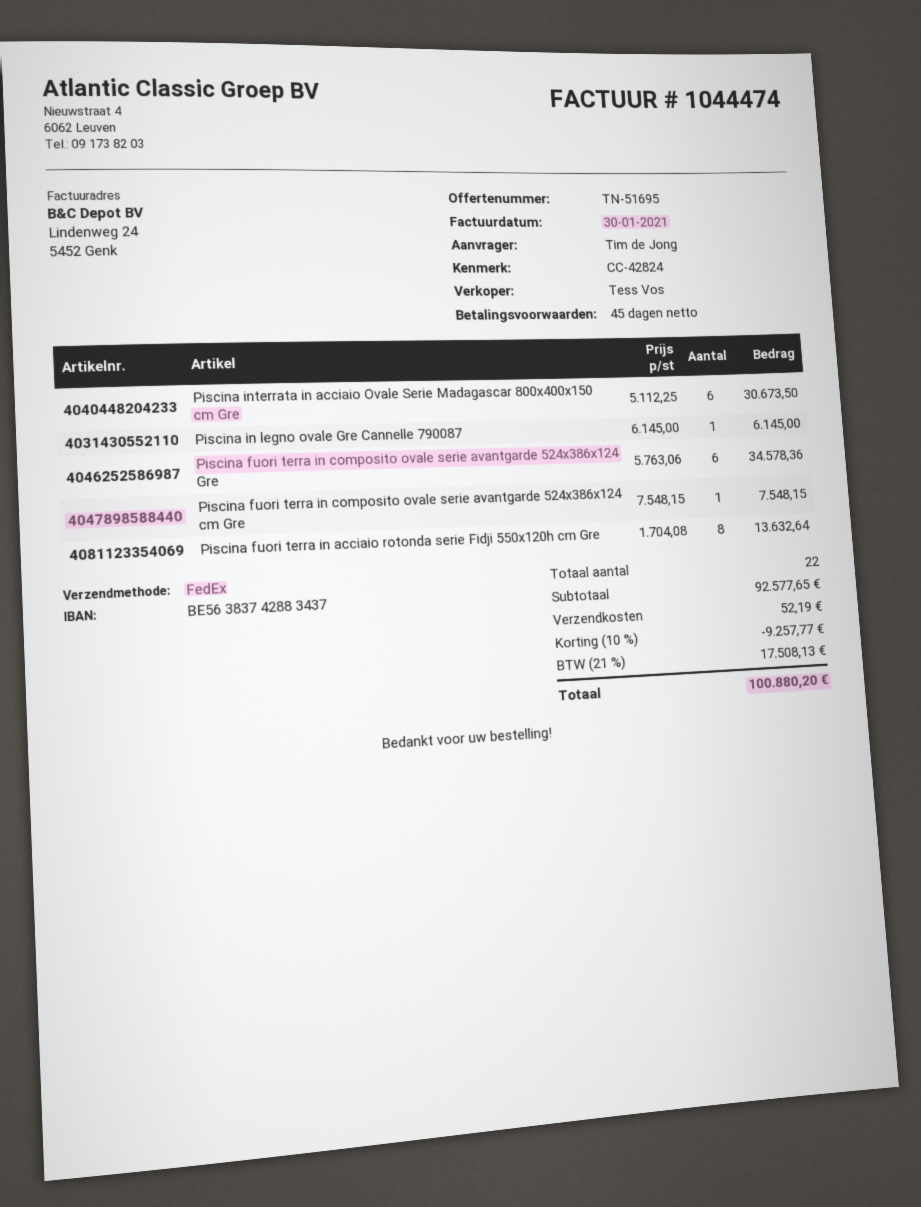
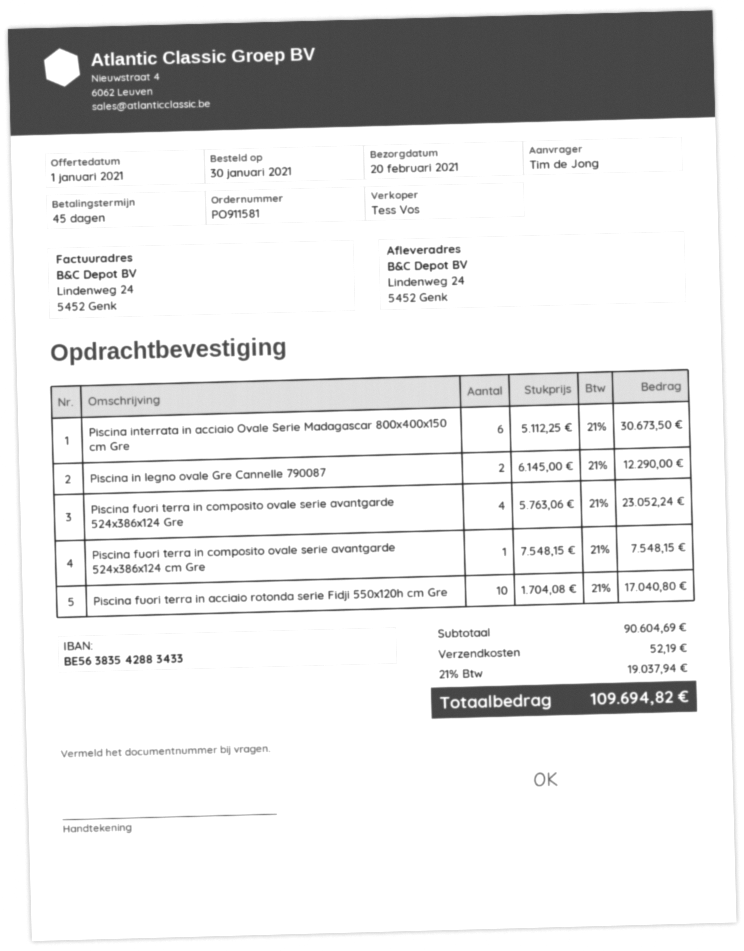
bank account: BE56383742883437 -> BE56383542883433
Piscina in legno ovale Gre Cannelle 790087: 1 x 6145.00 = 6145.00 -> 2 x 6145.00 = 12290.00
Piscina fuori terra in composito ovale serie avantgarde 524x386x124 Gre: 6 x 5763.06 = 34578.36 -> 4 x 5763.06 = 23052.24
Piscina fuori terra in acciaio rotonda serie Fidji 550x120h cm Gre: 8 x 1704.08 = 13632.64 -> 10 x 1704.08 = 17040.80
subtotal: 92577.65 -> 90604.69
discount: 10% = 9257.77 -> none
tax: 21% = 17508.13 -> 21% = 19037.94
total: 100880.20 -> 109694.82

